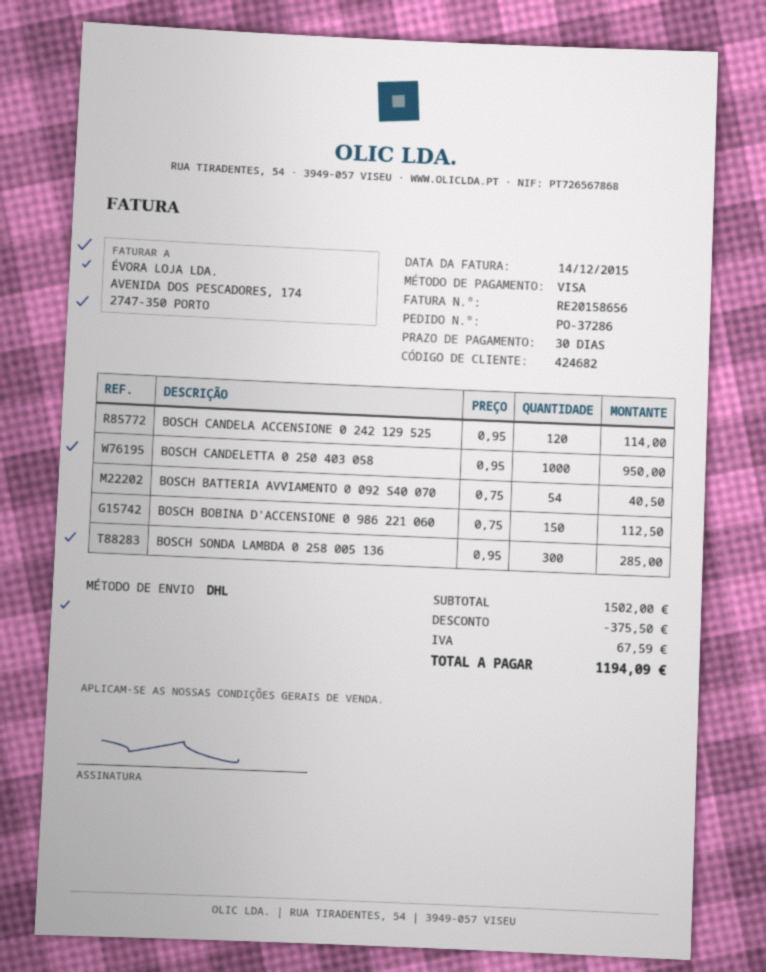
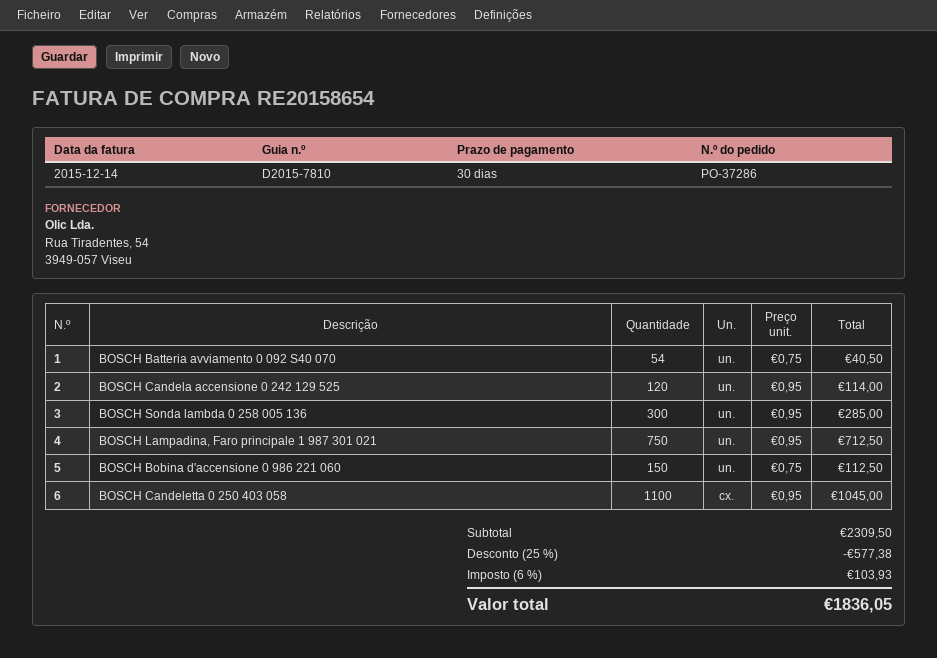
invoice number: RE20158656 -> RE20158654
BOSCH CANDELETTA 0 250 403 058: 1000 x 0.95 = 950.00 -> 1100 x 0.95 = 1045.00
BOSCH Lampadina, Faro principale 1 987 301 021: none -> 750 x 0.95 = 712.50
subtotal: 1502.00 -> 2309.50
discount: 375.50 -> 577.38
tax: 67.59 -> 103.93
total: 1194.09 -> 1836.05

